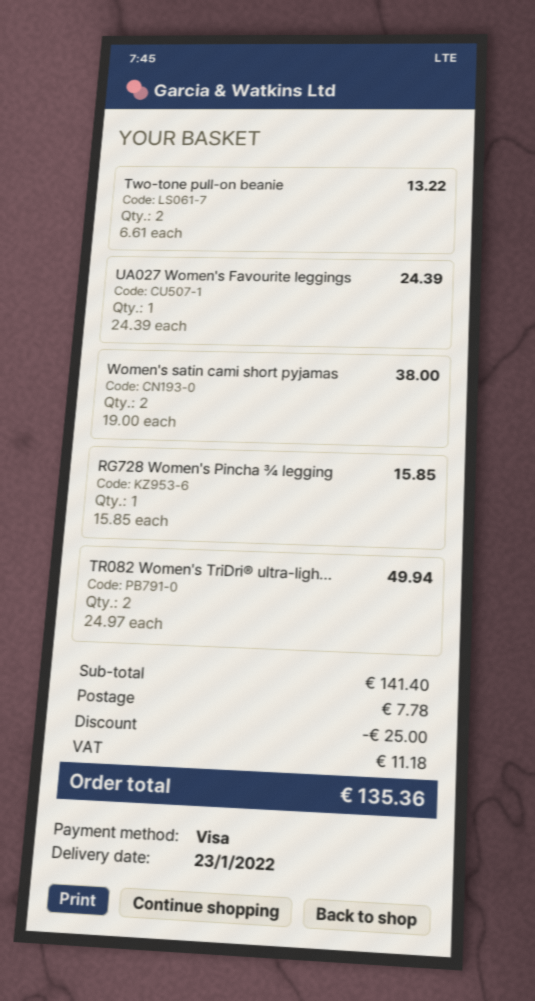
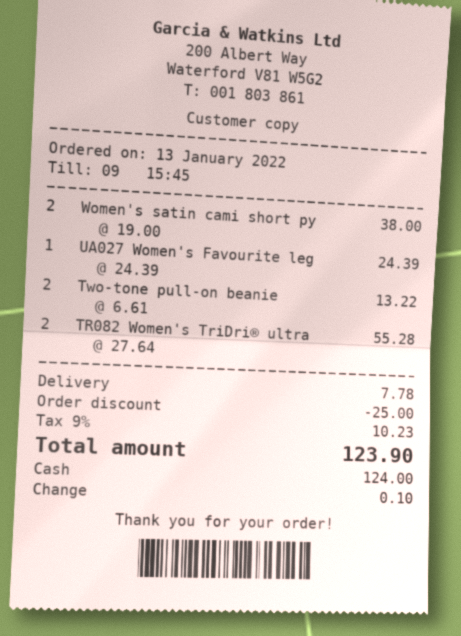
payment method: Visa -> cash
RG728 Women's Pincha ¾ legging: 1 x 15.85 = 15.85 -> none
TR082 Women's TriDri® ultra-ligh...: 2 x 24.97 = 49.94 -> 2 x 27.64 = 55.28
tax: 11.18 -> 10.23
total: 135.36 -> 123.90

